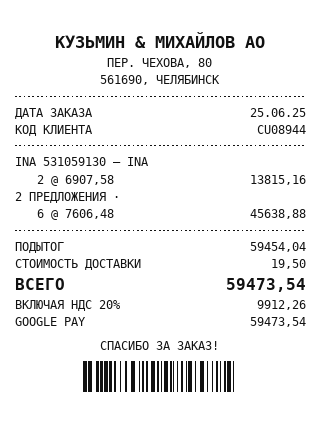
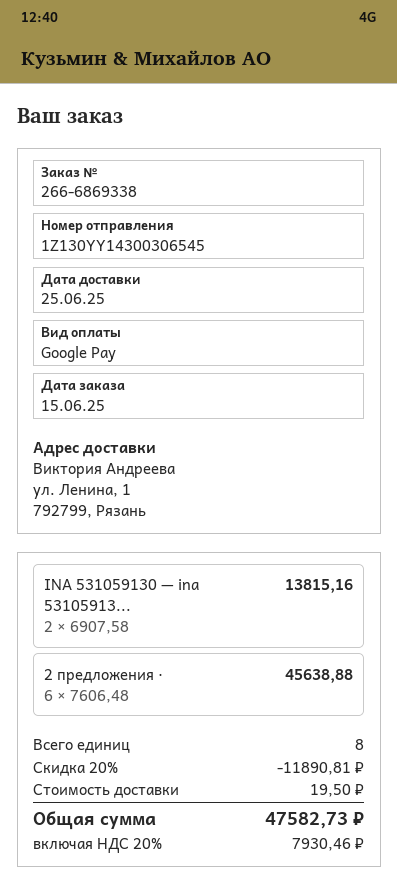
order date: 2025-06-25 -> 2025-06-15
discount: none -> 20% = 11890.81
tax: 20% = 9912.26 -> 20% = 7930.46
total: 59473.54 -> 47582.73

